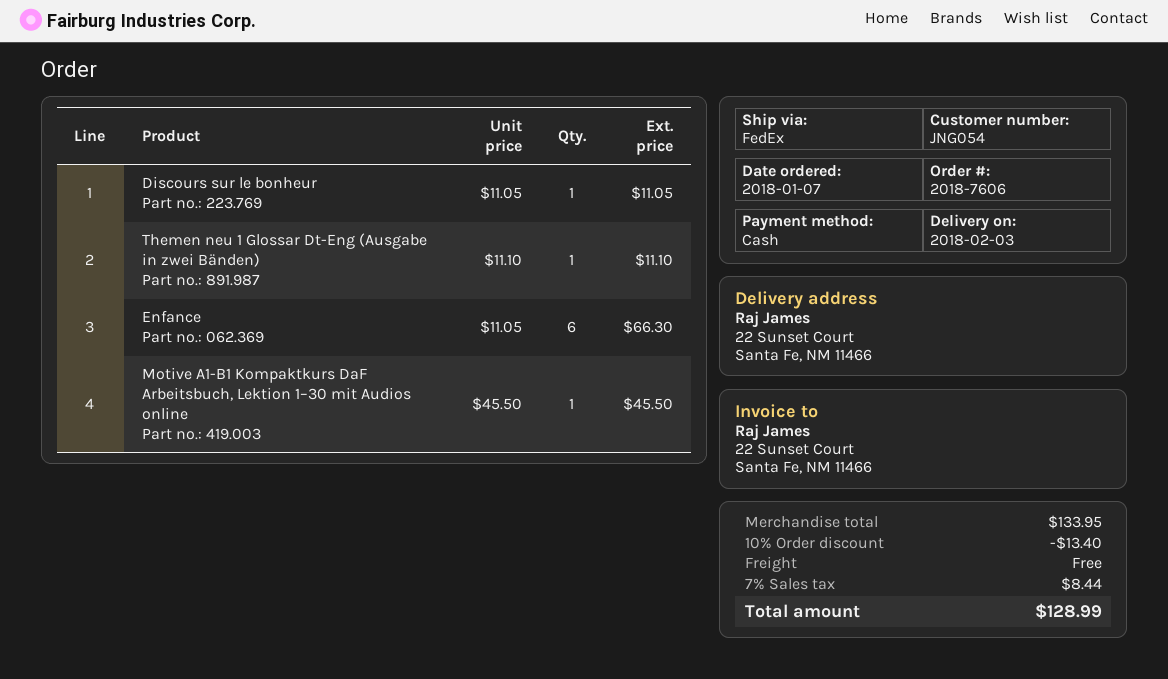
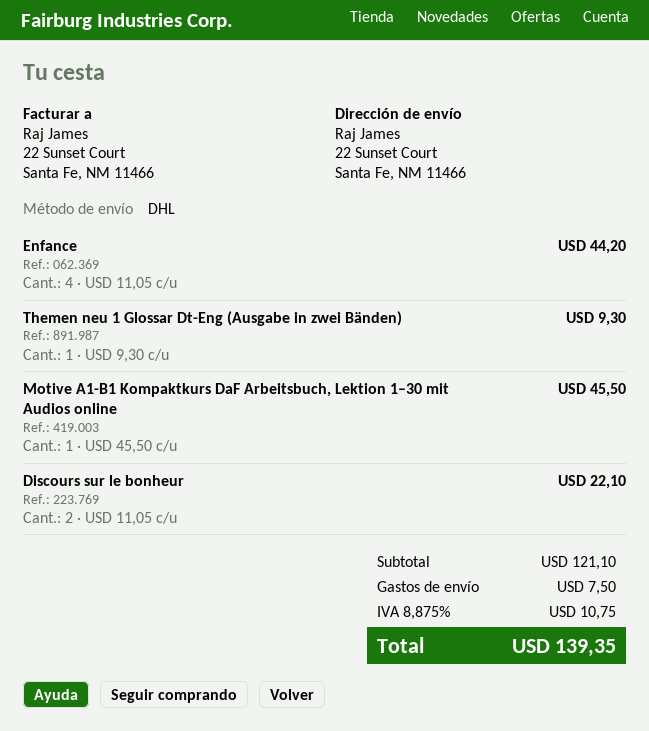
shipping method: FedEx -> DHL
Discours sur le bonheur: 1 x 11.05 = 11.05 -> 2 x 11.05 = 22.10
Themen neu 1 Glossar Dt-Eng (Ausgabe in zwei Bänden): 1 x 11.10 = 11.10 -> 1 x 9.30 = 9.30
Enfance: 6 x 11.05 = 66.30 -> 4 x 11.05 = 44.20
subtotal: 133.95 -> 121.10
discount: 10% = 13.40 -> none
shipping: 0.00 -> 7.50
tax: 7% = 8.44 -> 8.875% = 10.75
total: 128.99 -> 139.35

